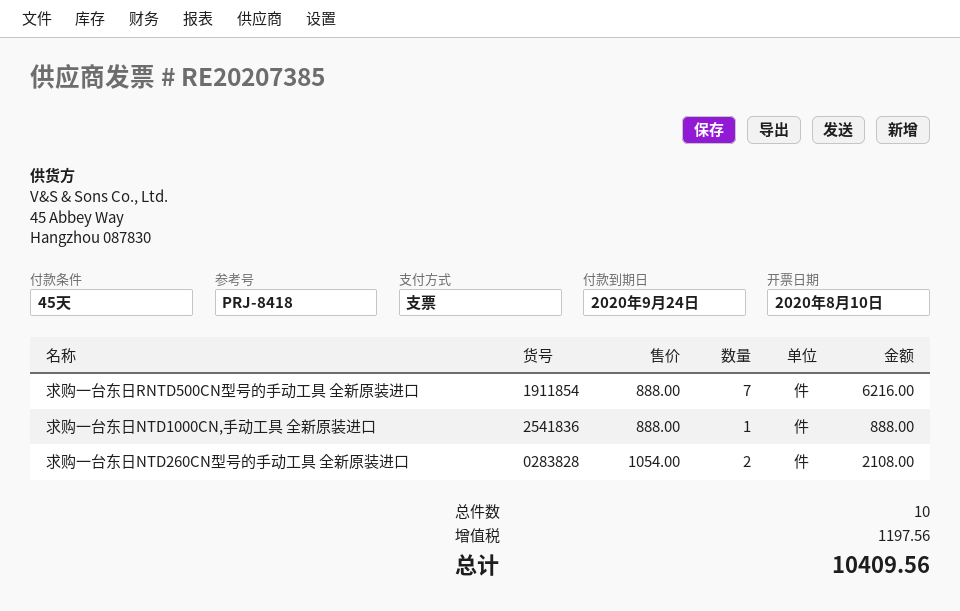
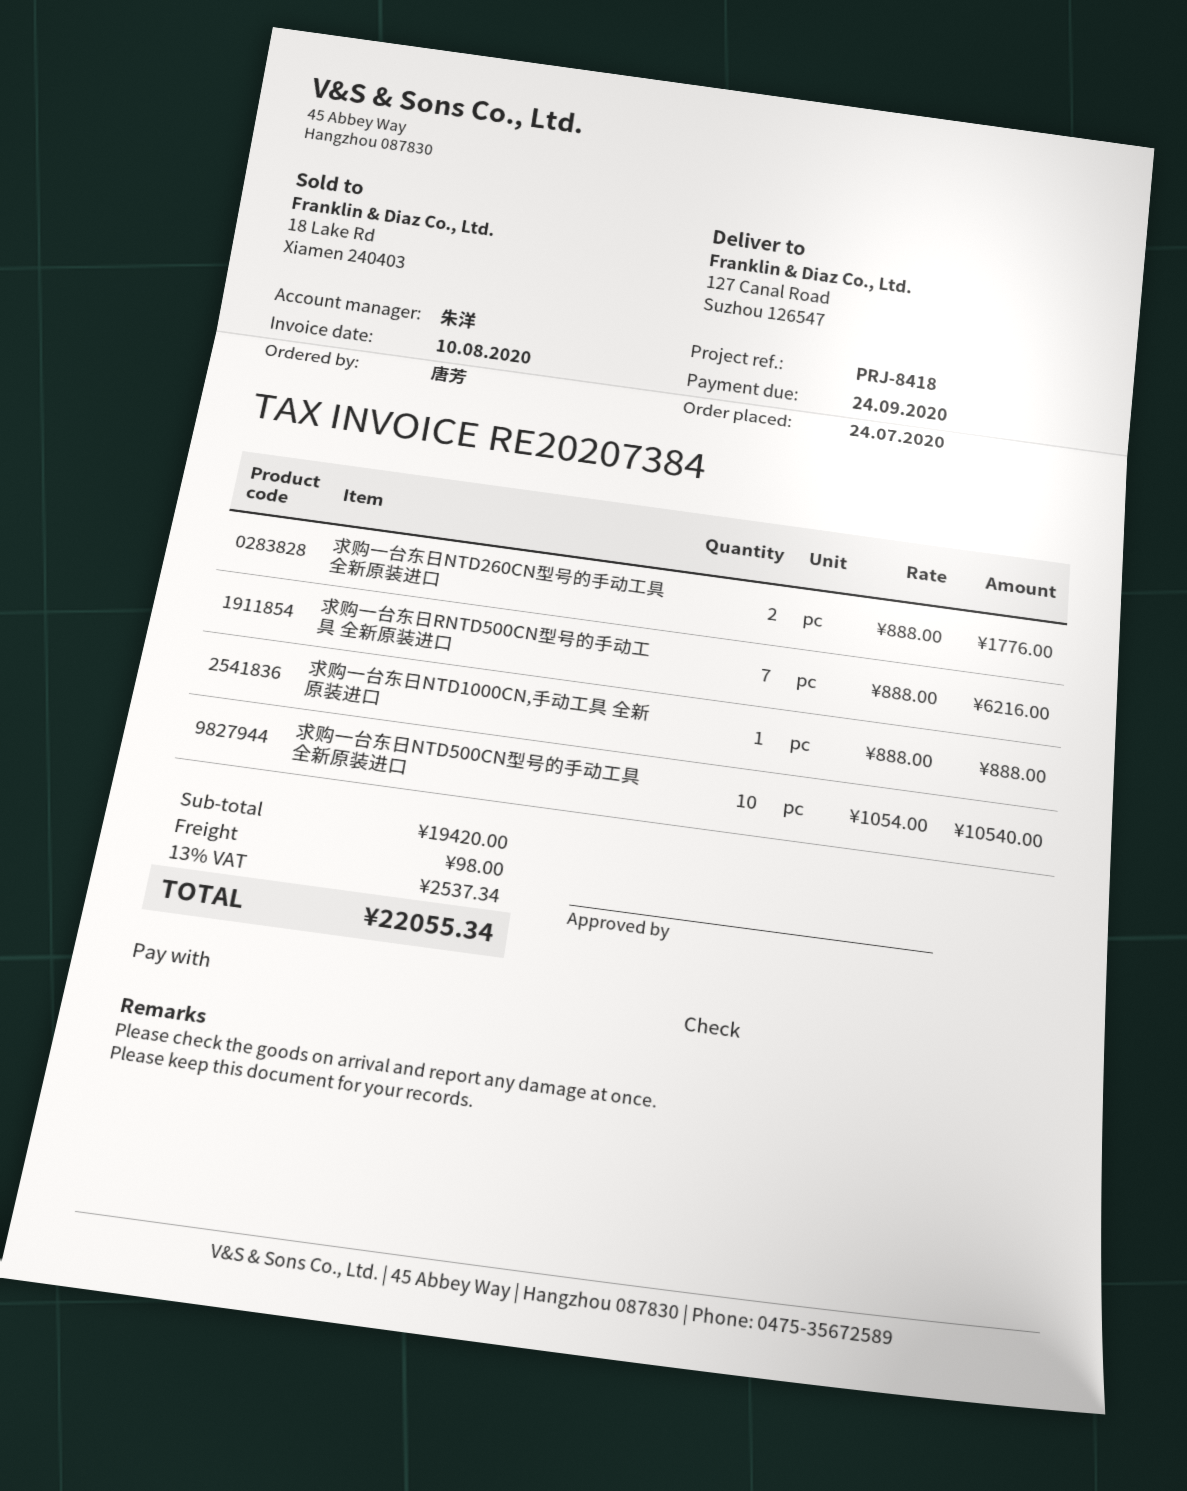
invoice number: RE20207385 -> RE20207384
求购一台东日NTD260CN型号的手动工具 全新原装进口: 2 x 1054.00 = 2108.00 -> 2 x 888.00 = 1776.00
求购一台东日NTD500CN型号的手动工具 全新原装进口: none -> 10 x 1054.00 = 10540.00
shipping: none -> 98.00
tax: 1197.56 -> 2537.34
total: 10409.56 -> 22055.34

